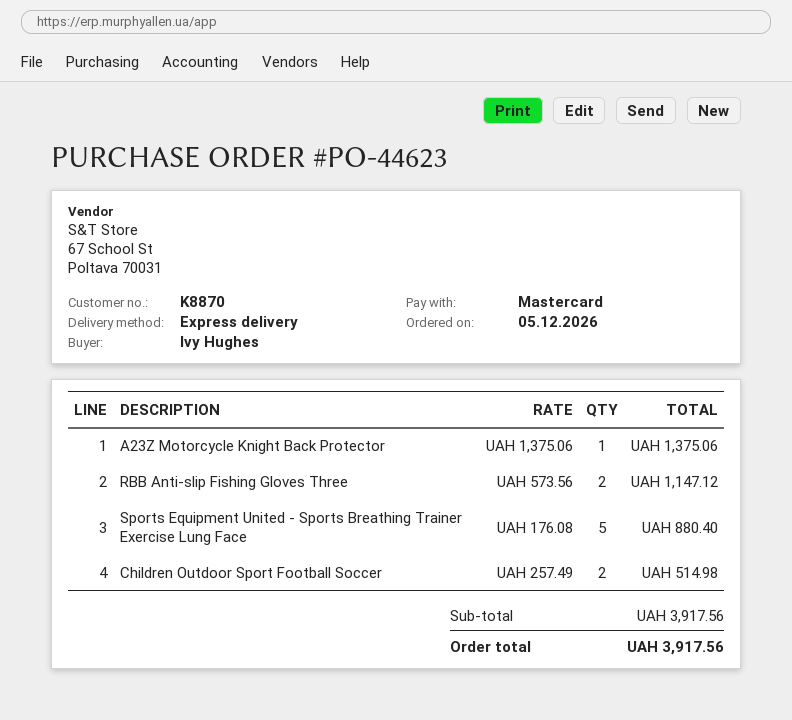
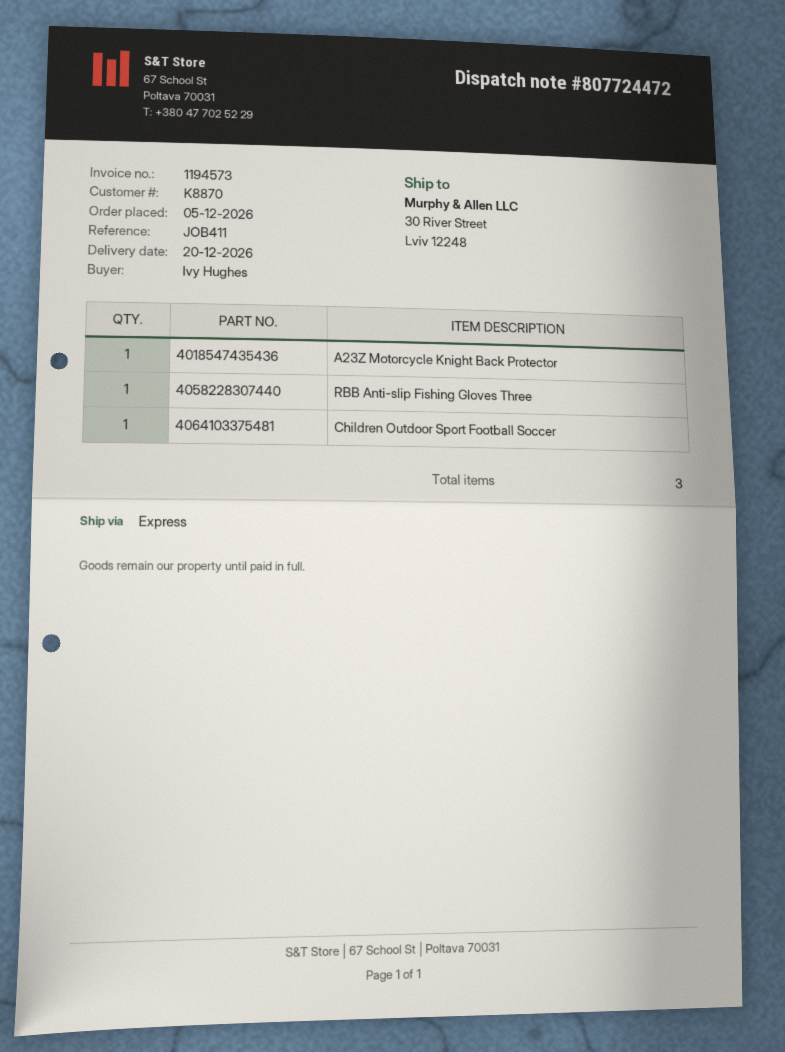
RBB Anti-slip Fishing Gloves Three: 2 -> 1
Sports Equipment United - Sports Breathing Trainer Exercise Lung Face: 5 -> none
Children Outdoor Sport Football Soccer: 2 -> 1

